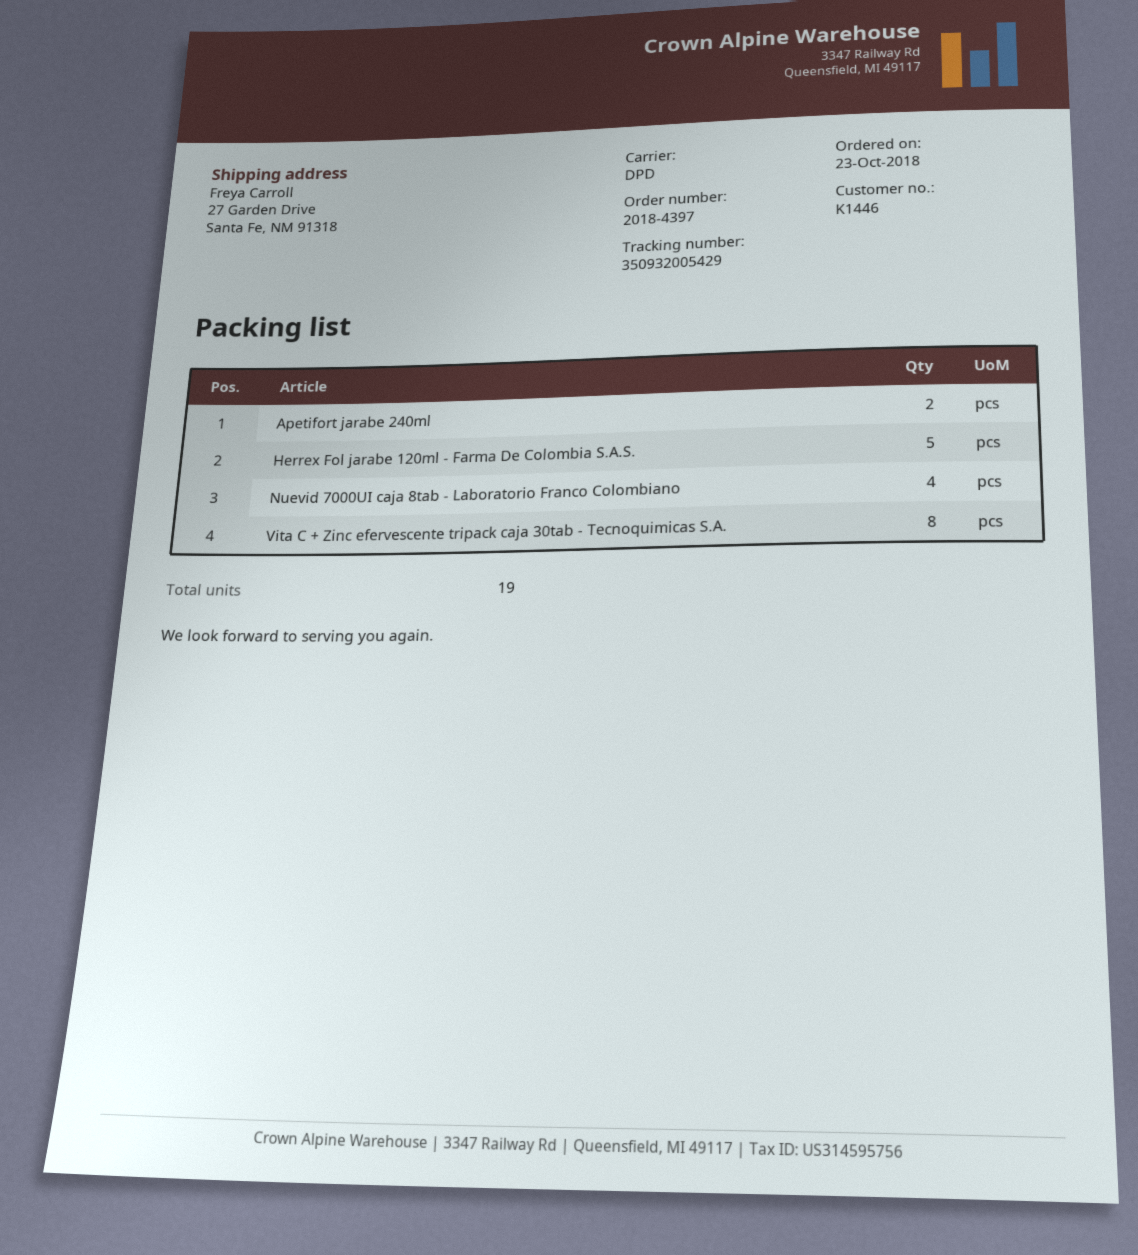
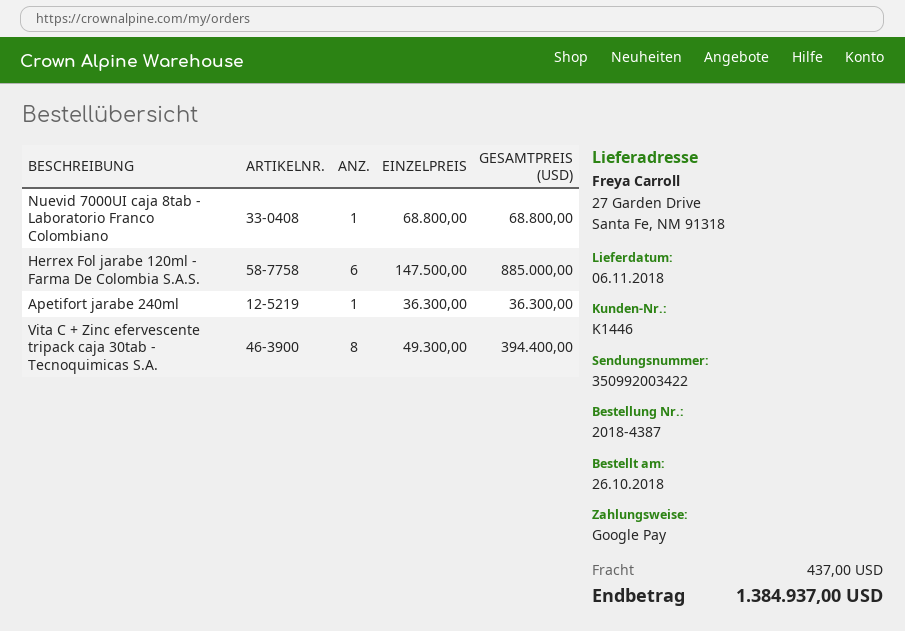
order number: 2018-4397 -> 2018-4387
order date: 2018-10-23 -> 2018-10-26
tracking number: 350932005429 -> 350992003422
Apetifort jarabe 240ml: 2 -> 1
Herrex Fol jarabe 120ml - Farma De Colombia S.A.S.: 5 -> 6
Nuevid 7000UI caja 8tab - Laboratorio Franco Colombiano: 4 -> 1

